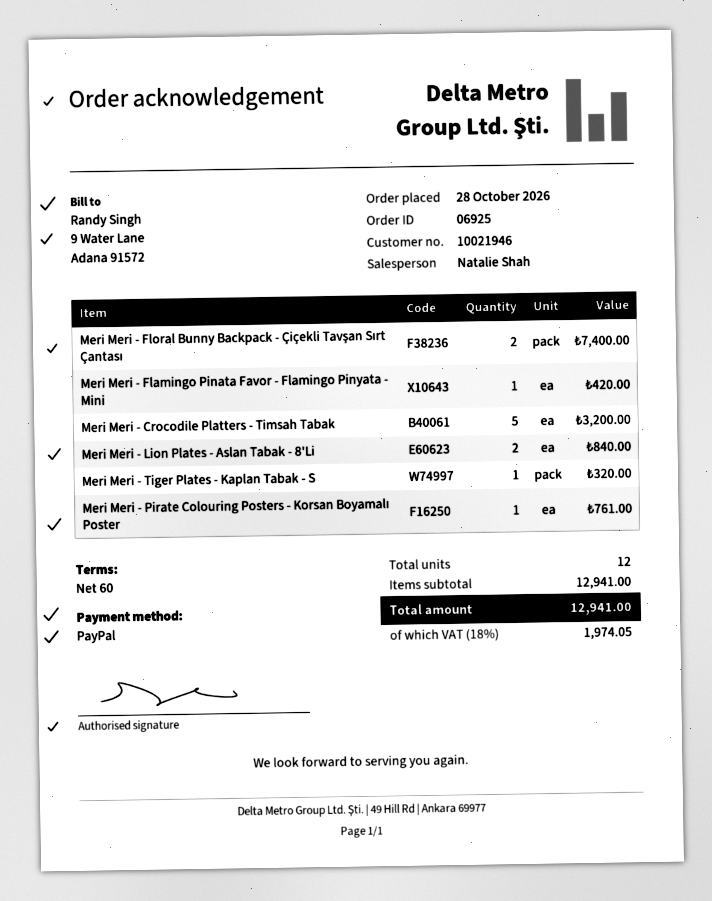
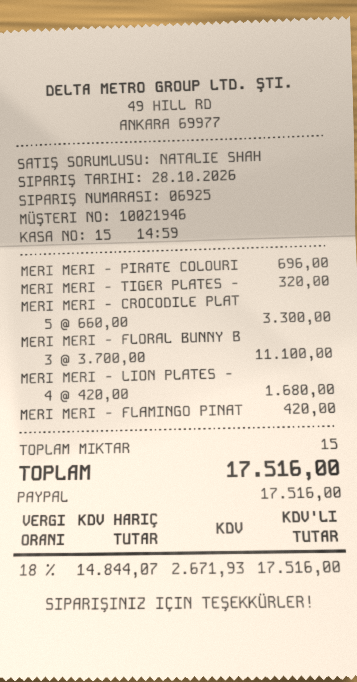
Meri Meri - Floral Bunny Backpack - Çiçekli Tavşan Sırt Çantası: 2 for 7400.00 -> 3 for 11100.00
Meri Meri - Crocodile Platters - Timsah Tabak: 5 for 3200.00 -> 5 for 3300.00
Meri Meri - Lion Plates - Aslan Tabak - 8'Li: 2 for 840.00 -> 4 for 1680.00
Meri Meri - Pirate Colouring Posters - Korsan Boyamalı Poster: 1 for 761.00 -> 1 for 696.00
total quantity: 12 -> 15
tax: 18% = 1974.05 -> 18% = 2671.93
total: 12941.00 -> 17516.00

